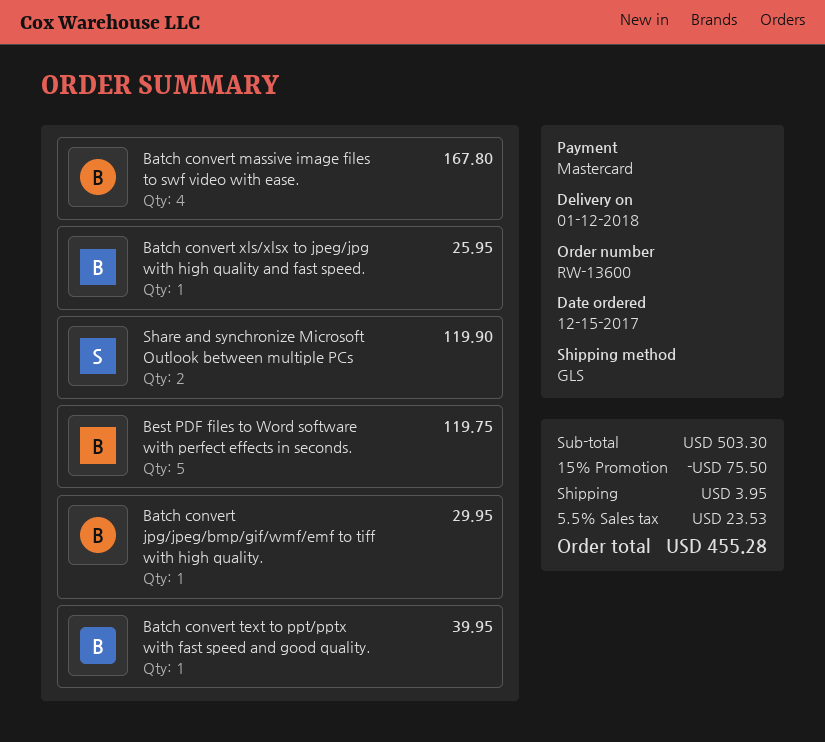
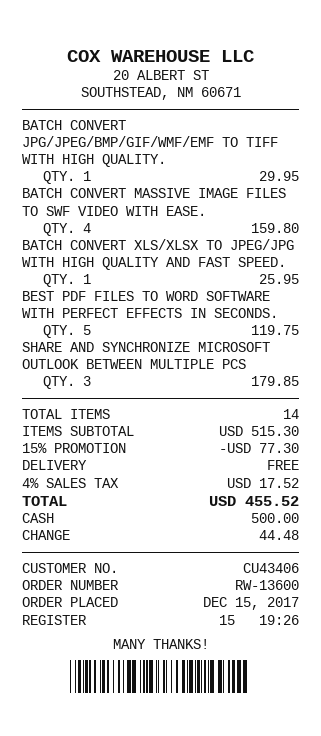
payment method: Mastercard -> cash
Batch convert massive image files to swf video with ease.: 4 for 167.80 -> 4 for 159.80
Share and synchronize Microsoft Outlook between multiple PCs: 2 for 119.90 -> 3 for 179.85
Batch convert text to ppt/pptx with fast speed and good quality.: 1 for 39.95 -> none
subtotal: 503.30 -> 515.30
discount: 15% = 75.50 -> 15% = 77.30
shipping: 3.95 -> 0.00
tax: 5.5% = 23.53 -> 4% = 17.52
total: 455.28 -> 455.52

